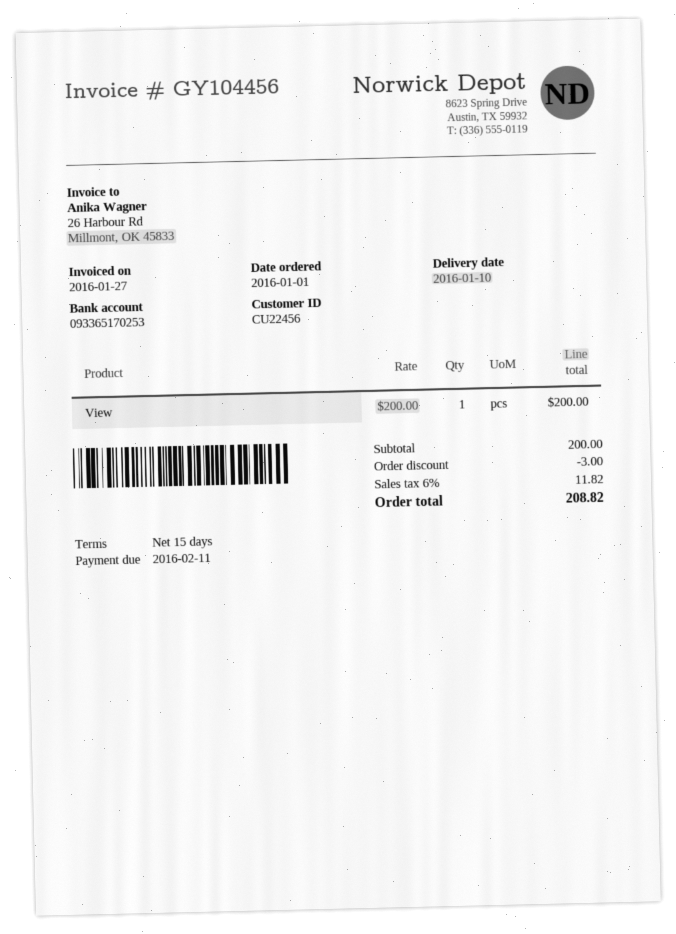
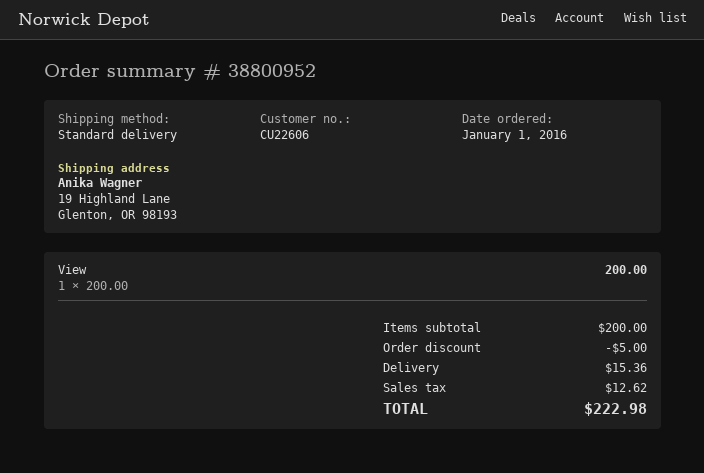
customer number: CU22456 -> CU22606
discount: 3.00 -> 5.00
shipping: none -> 15.36
tax: 11.82 -> 12.62
total: 208.82 -> 222.98

